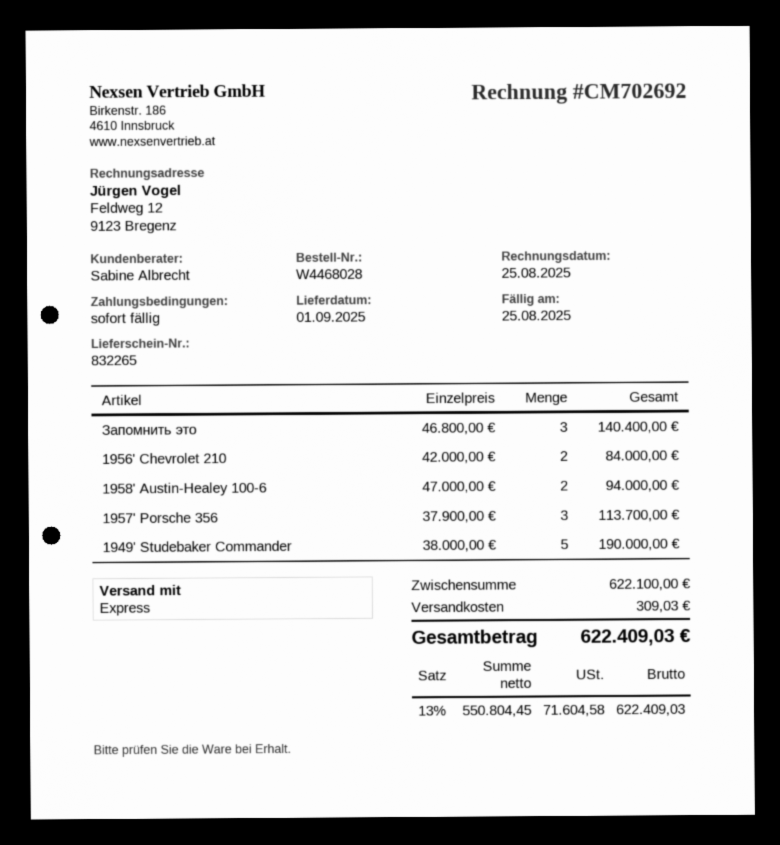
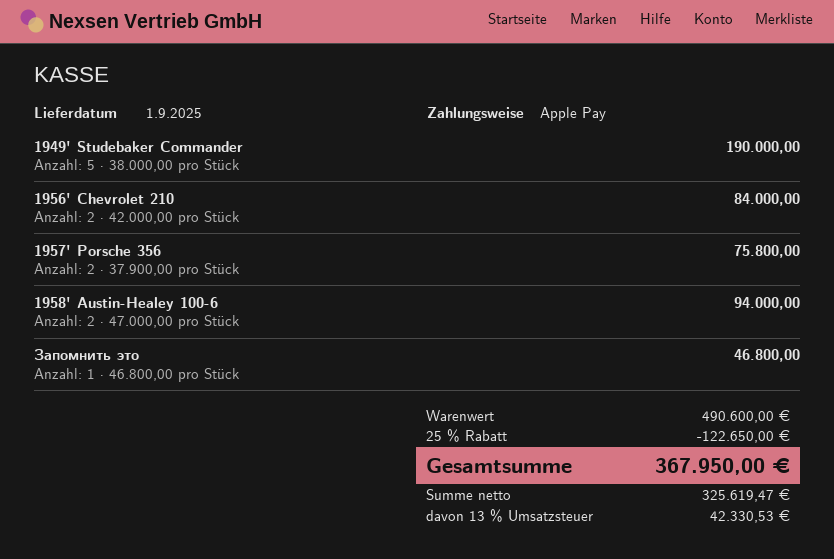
Запомнить это: 3 x 46800.00 = 140400.00 -> 1 x 46800.00 = 46800.00
1957' Porsche 356: 3 x 37900.00 = 113700.00 -> 2 x 37900.00 = 75800.00
subtotal: 622100.00 -> 490600.00
discount: none -> 25% = 122650.00
shipping: 309.03 -> none
net: 550804.45 -> 325619.47
tax: 13% = 71604.58 -> 13% = 42330.53
total: 622409.03 -> 367950.00

